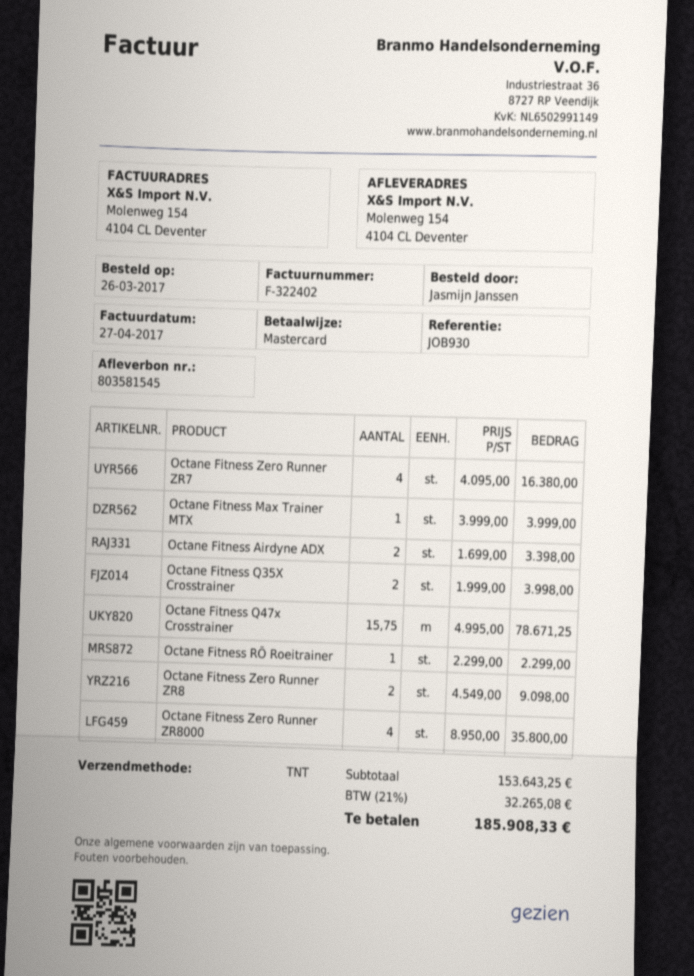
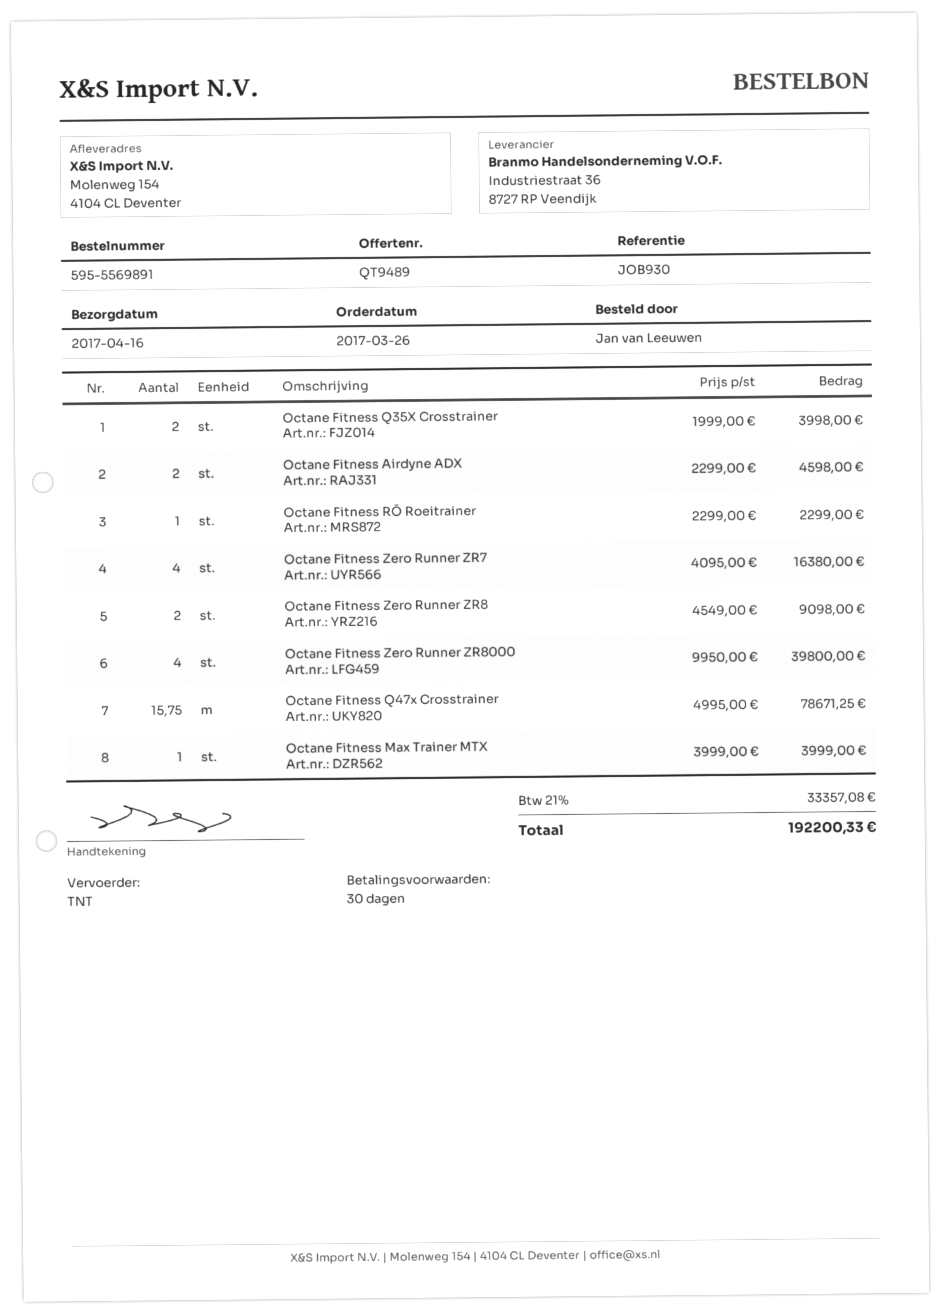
ordered by: Jasmijn Janssen -> Jan van Leeuwen
Octane Fitness Airdyne ADX: 2 x 1699.00 = 3398.00 -> 2 x 2299.00 = 4598.00
Octane Fitness Zero Runner ZR8000: 4 x 8950.00 = 35800.00 -> 4 x 9950.00 = 39800.00
tax: 21% = 32265.08 -> 21% = 33357.08
total: 185908.33 -> 192200.33

